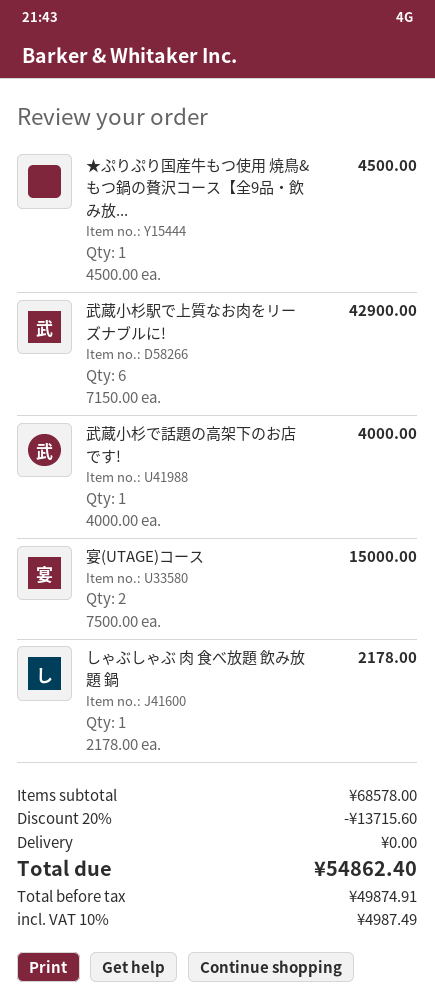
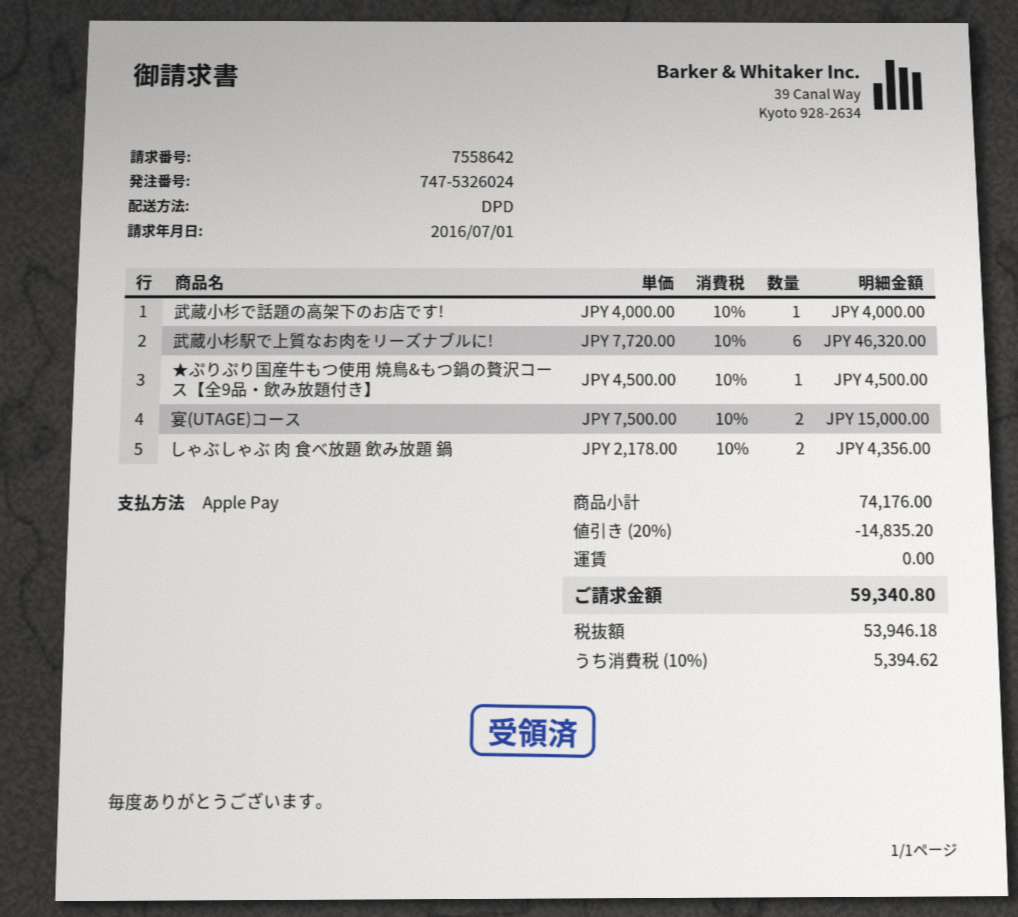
武蔵小杉駅で上質なお肉をリーズナブルに!: 6 x 7150.00 = 42900.00 -> 6 x 7720.00 = 46320.00
しゃぶしゃぶ 肉 食べ放題 飲み放題 鍋: 1 x 2178.00 = 2178.00 -> 2 x 2178.00 = 4356.00
subtotal: 68578.00 -> 74176.00
discount: 20% = 13715.60 -> 20% = 14835.20
net: 49874.91 -> 53946.18
tax: 10% = 4987.49 -> 10% = 5394.62
total: 54862.40 -> 59340.80

